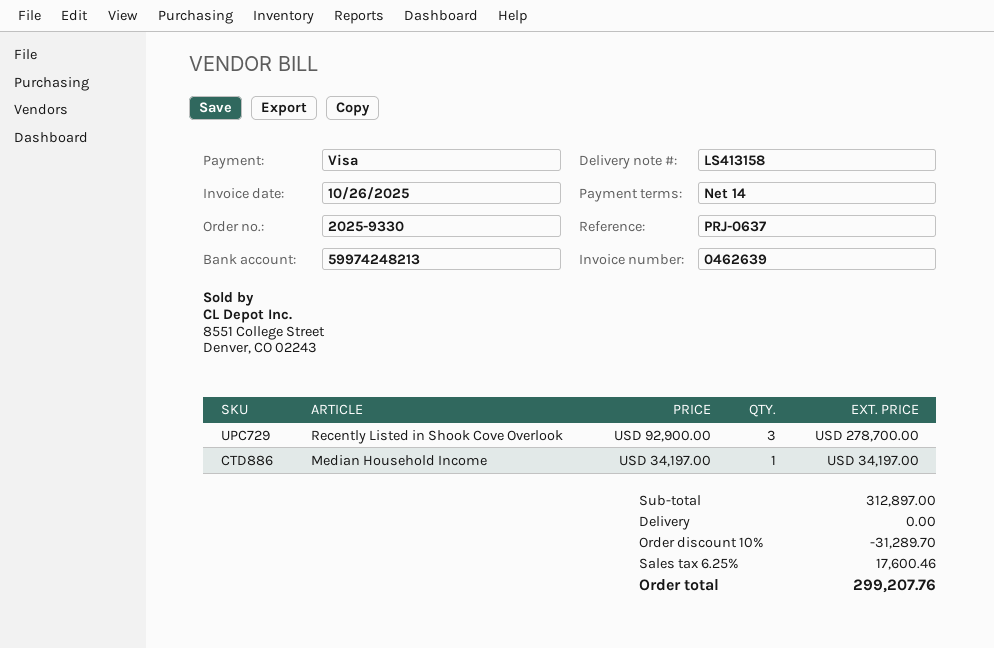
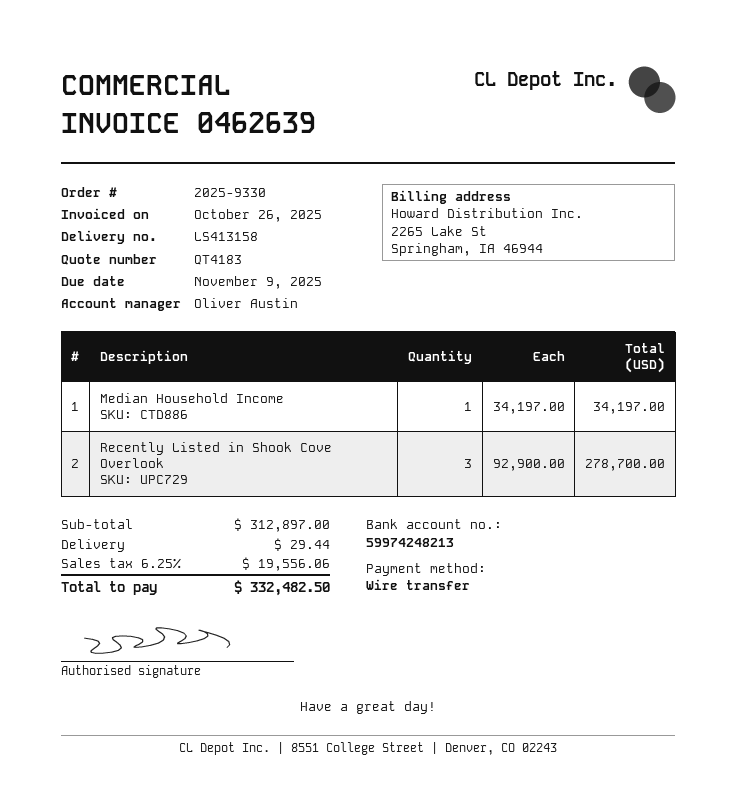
payment method: Visa -> bank transfer
discount: 10% = 31289.70 -> none
shipping: 0.00 -> 29.44
tax: 6.25% = 17600.46 -> 6.25% = 19556.06
total: 299207.76 -> 332482.50

